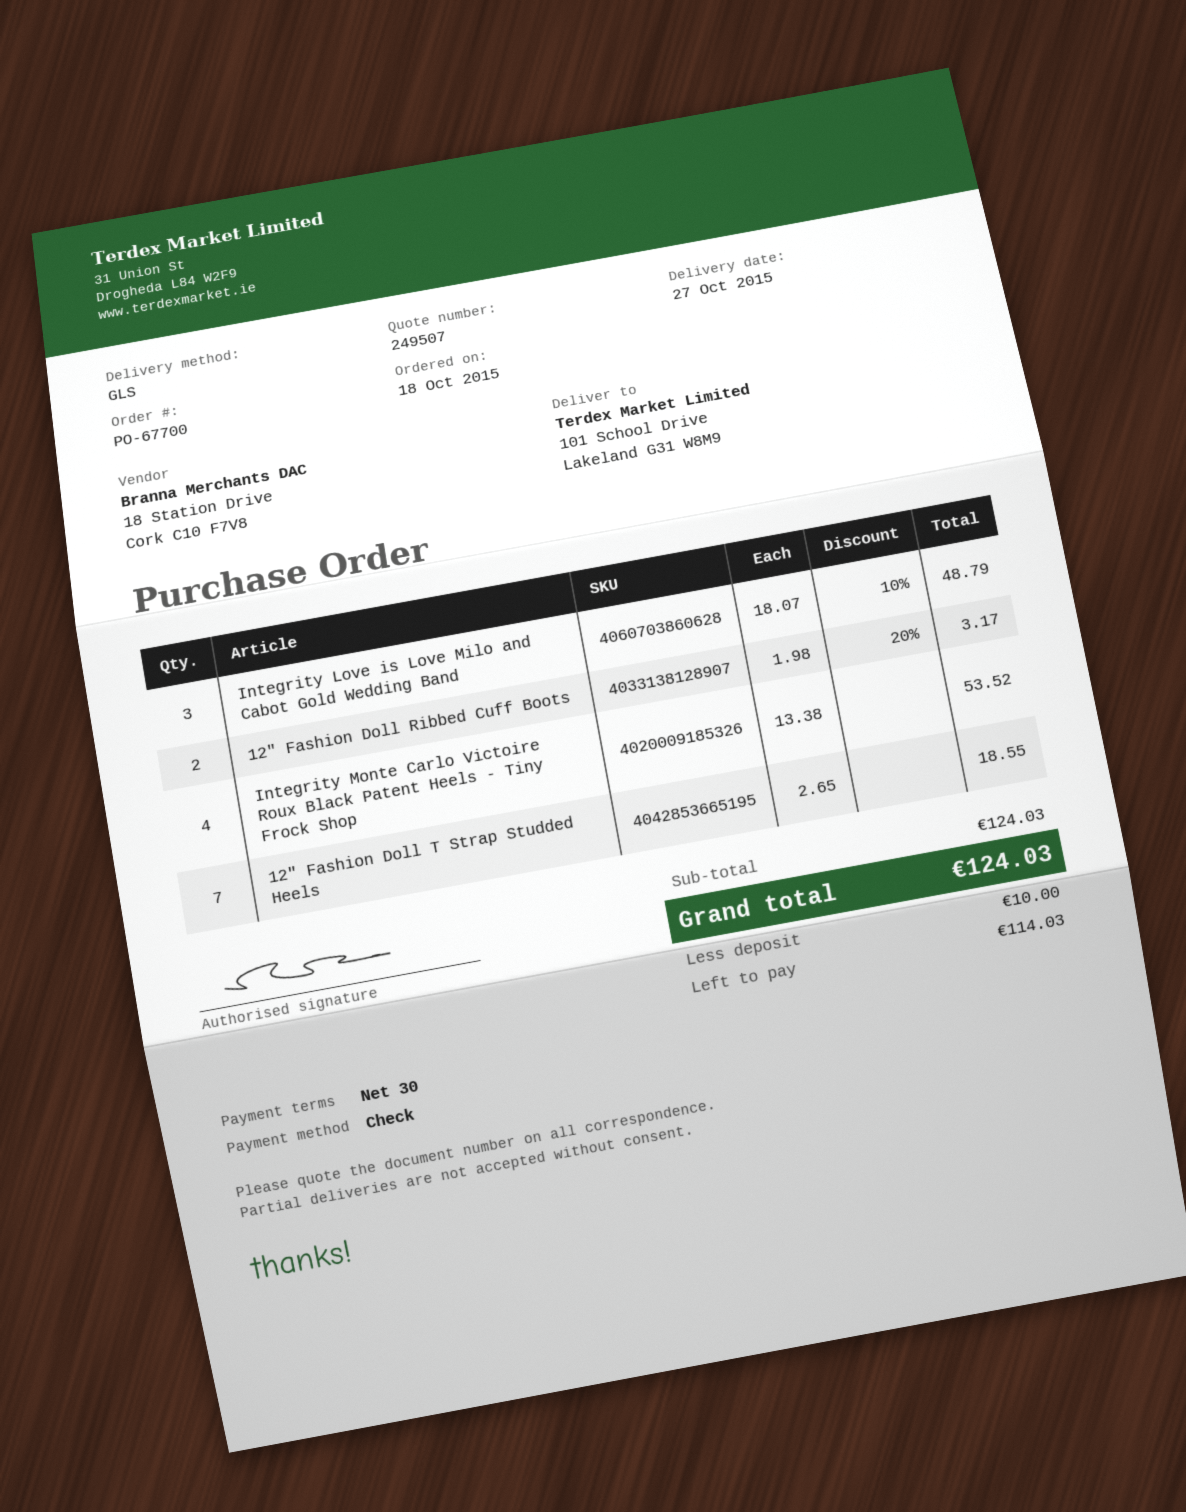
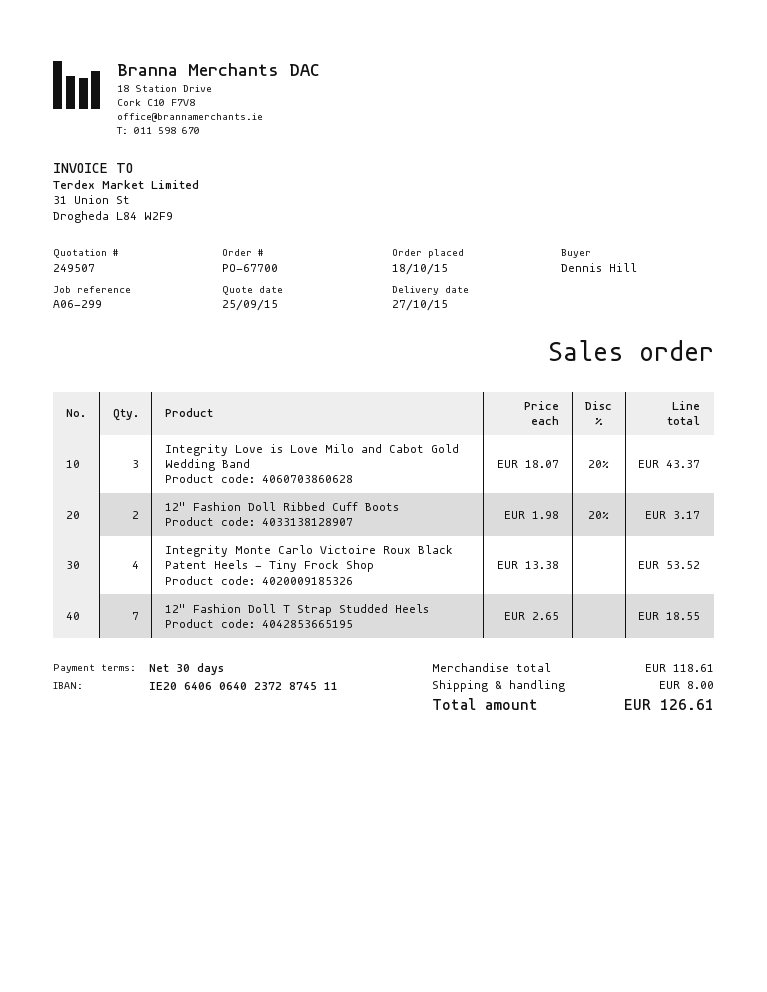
Integrity Love is Love Milo and Cabot Gold Wedding Band: 3 x 18.07 - 10% = 48.79 -> 3 x 18.07 - 20% = 43.37
subtotal: 124.03 -> 118.61
shipping: none -> 8.00
total: 124.03 -> 126.61

